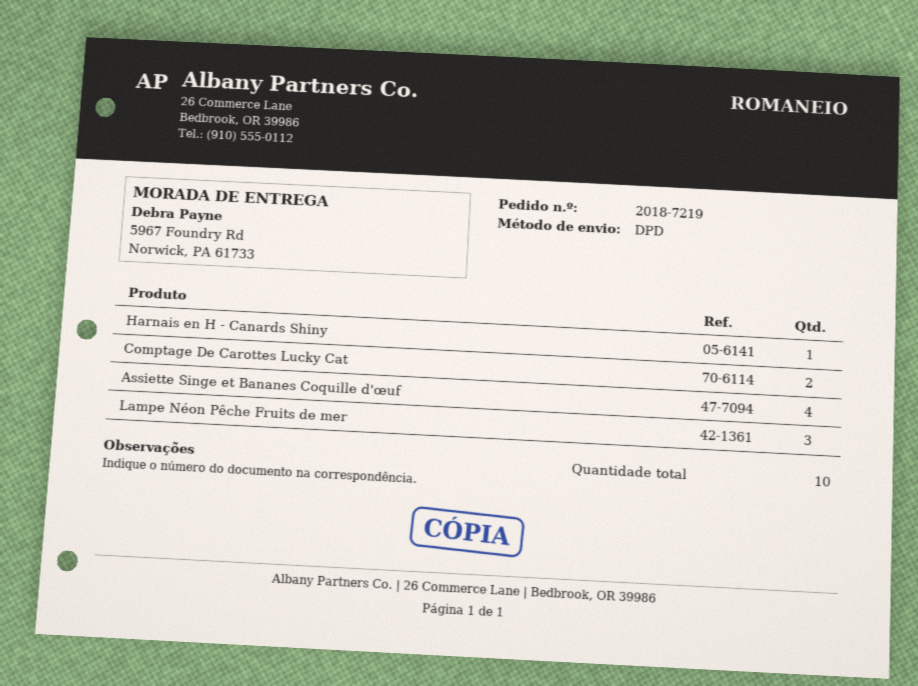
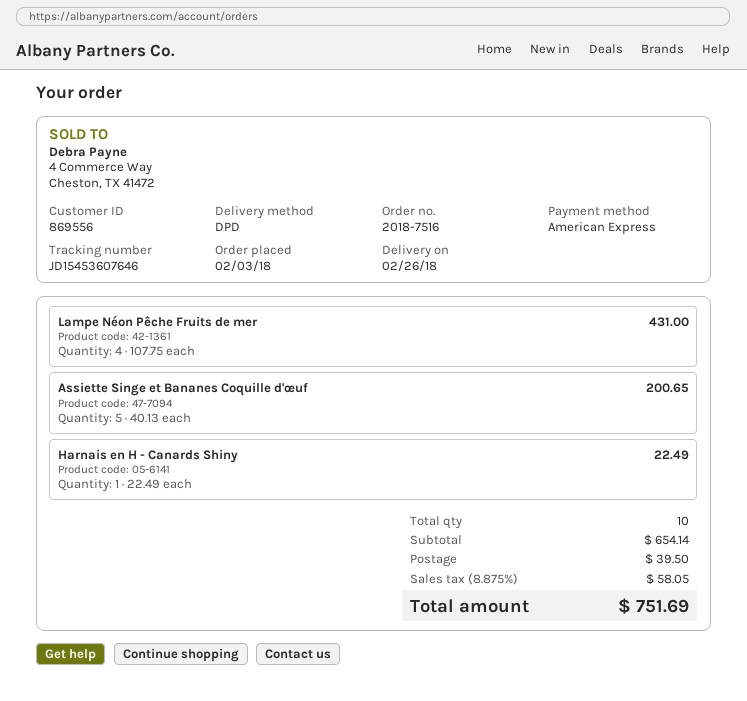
order number: 2018-7219 -> 2018-7516
Comptage De Carottes Lucky Cat: 2 -> none
Assiette Singe et Bananes Coquille d'œuf: 4 -> 5
Lampe Néon Pêche Fruits de mer: 3 -> 4

